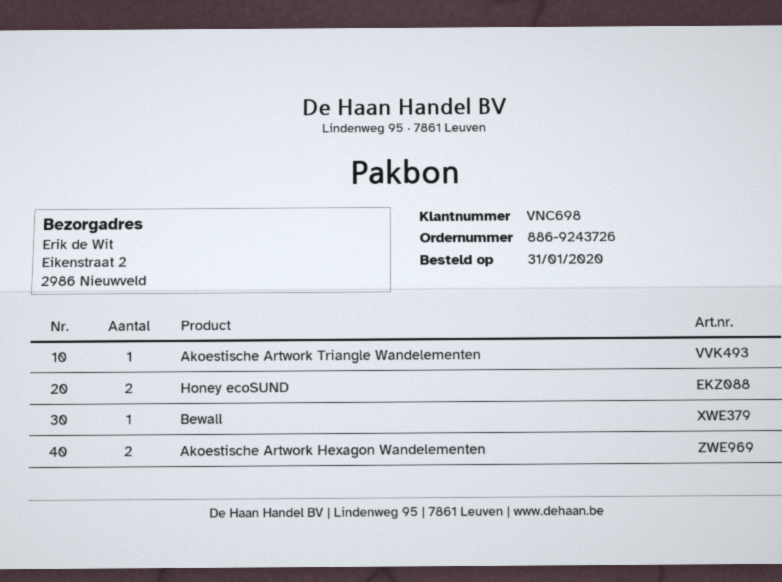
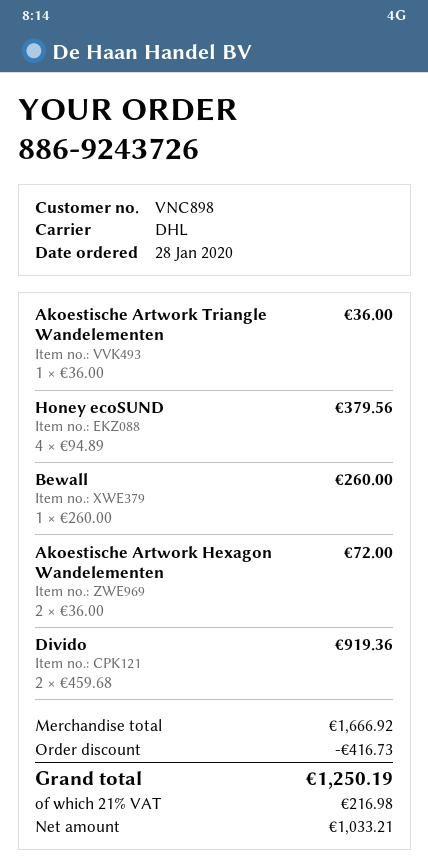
order date: 2020-01-31 -> 2020-01-28
customer number: VNC698 -> VNC898
Honey ecoSUND: 2 -> 4
Divido: none -> 2

